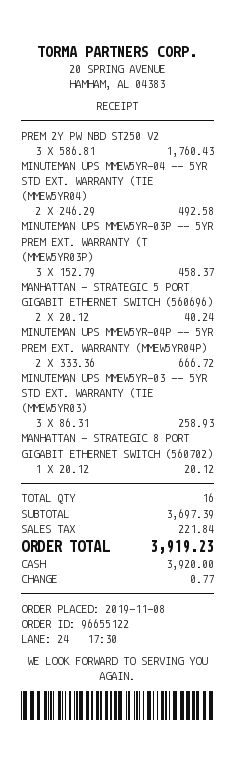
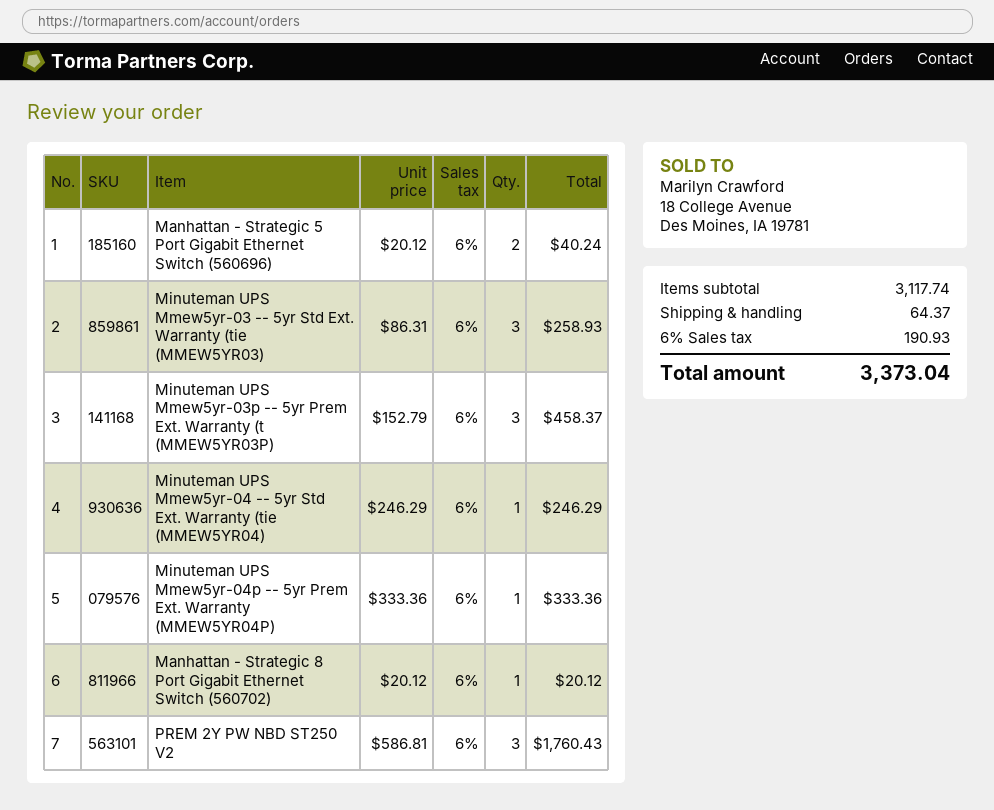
MINUTEMAN UPS MMEW5YR-04 -- 5YR STD EXT. WARRANTY (TIE (MMEW5YR04): 2 x 246.29 = 492.58 -> 1 x 246.29 = 246.29
MINUTEMAN UPS MMEW5YR-04P -- 5YR PREM EXT. WARRANTY (MMEW5YR04P): 2 x 333.36 = 666.72 -> 1 x 333.36 = 333.36
subtotal: 3697.39 -> 3117.74
shipping: none -> 64.37
tax: 221.84 -> 190.93
total: 3919.23 -> 3373.04

